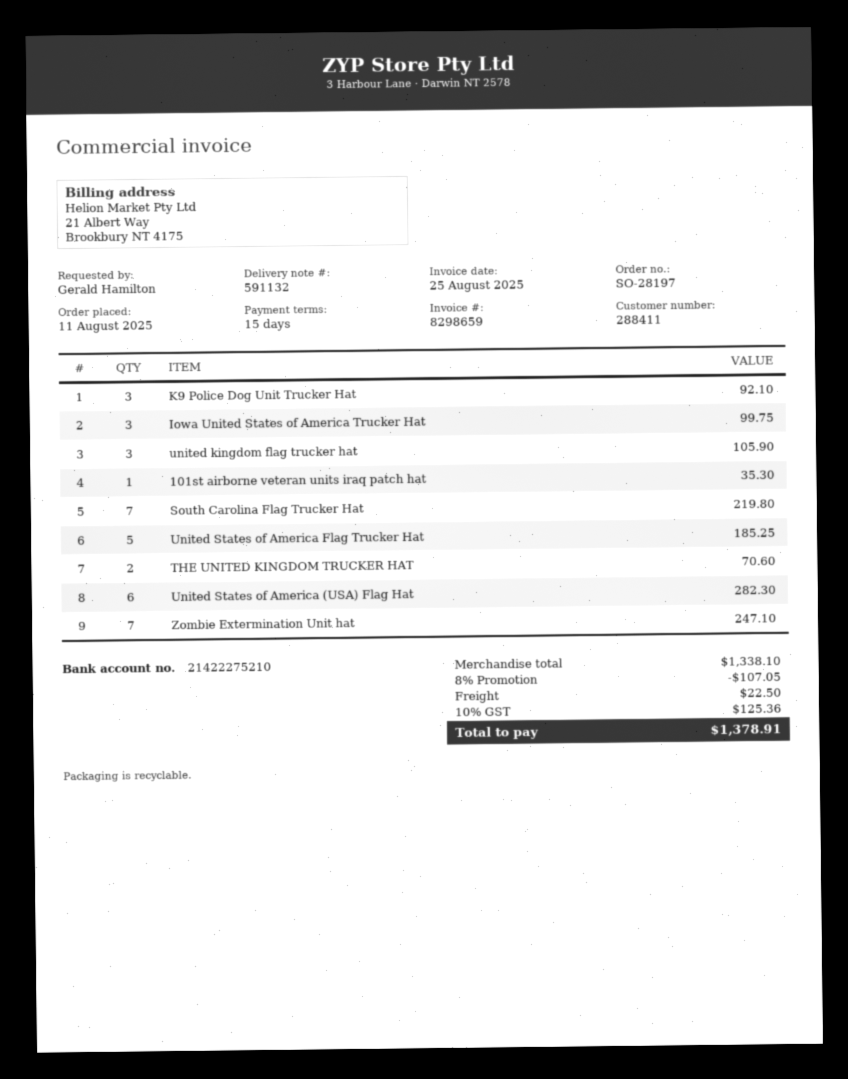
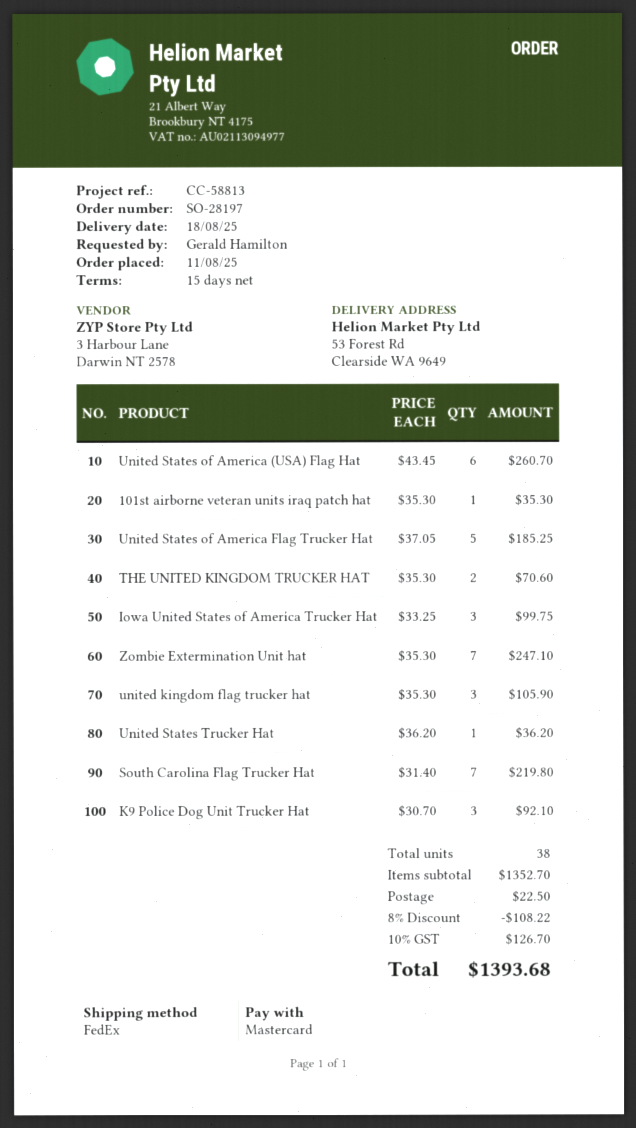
United States of America (USA) Flag Hat: 6 for 282.30 -> 6 for 260.70
United States Trucker Hat: none -> 1 for 36.20
subtotal: 1338.10 -> 1352.70
discount: 8% = 107.05 -> 8% = 108.22
tax: 10% = 125.36 -> 10% = 126.70
total: 1378.91 -> 1393.68

